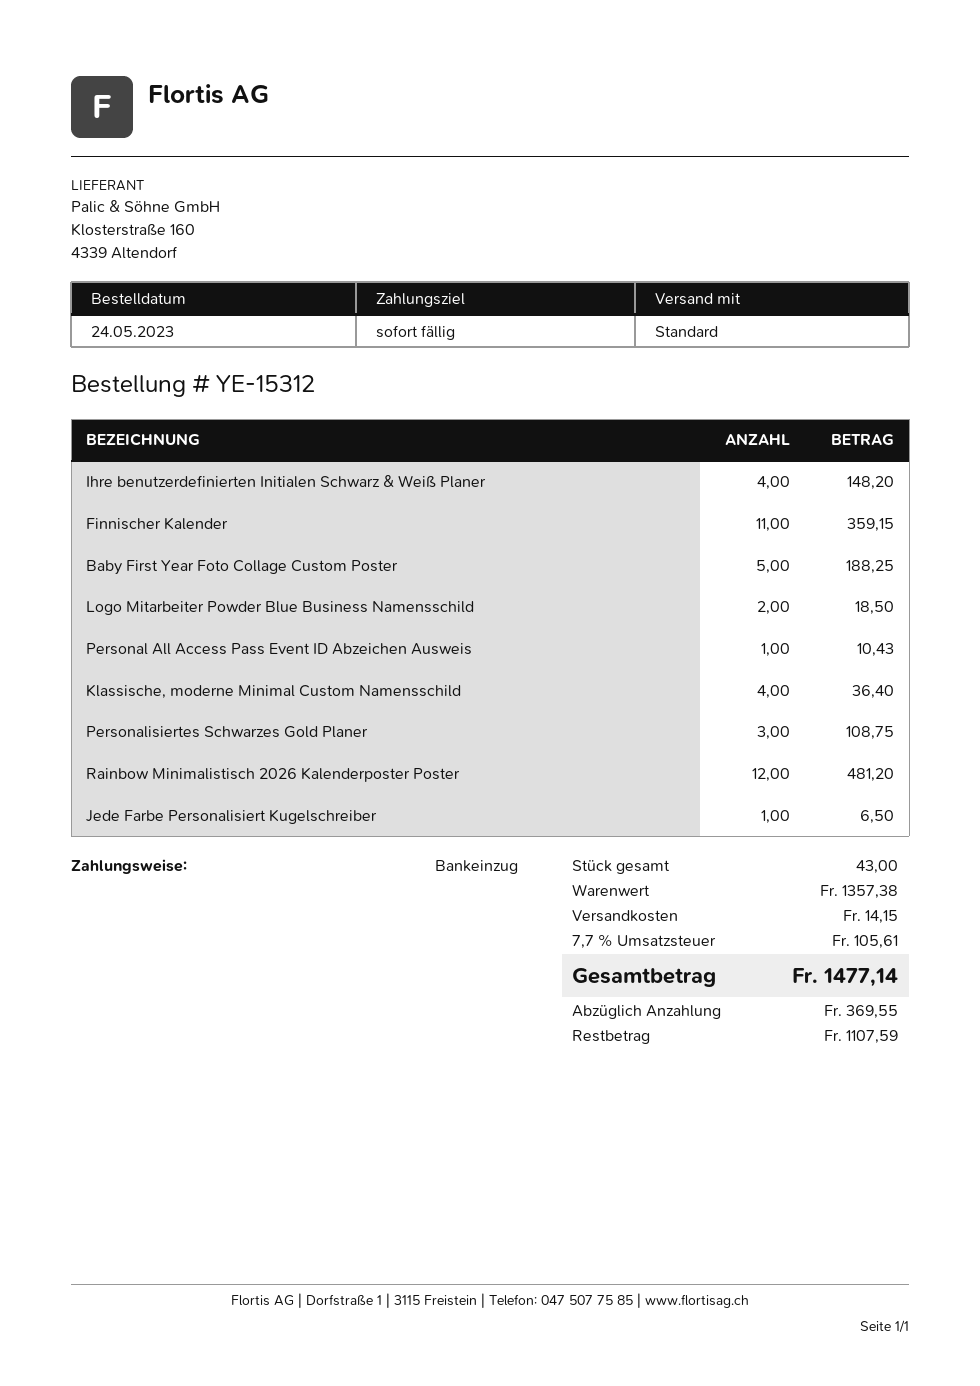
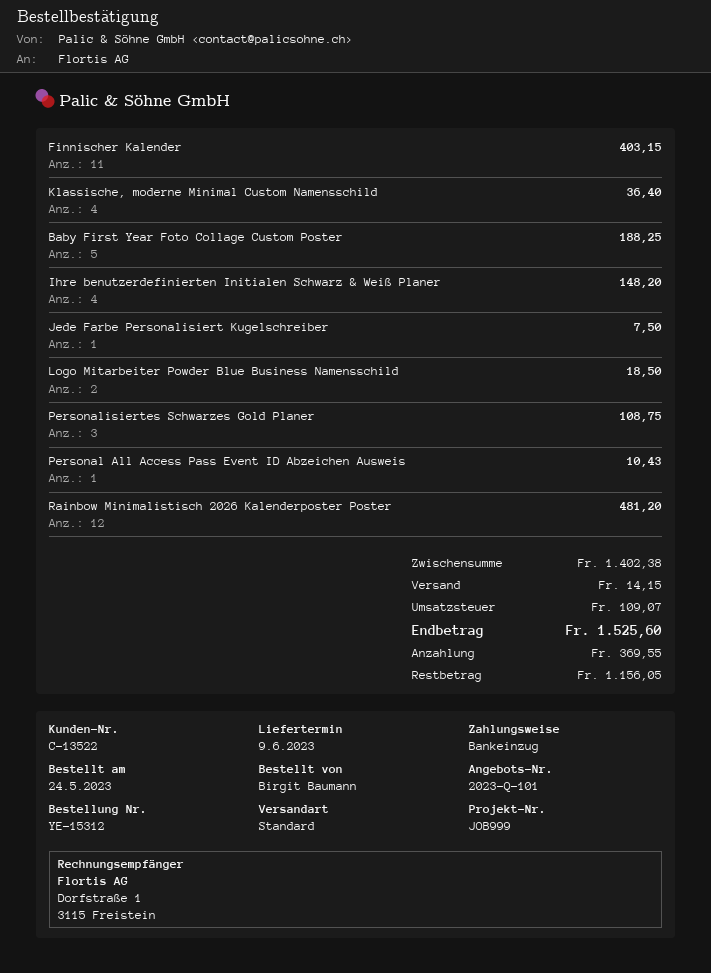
Finnischer Kalender: 11 for 359.15 -> 11 for 403.15
Jede Farbe Personalisiert Kugelschreiber: 1 for 6.50 -> 1 for 7.50
subtotal: 1357.38 -> 1402.38
tax: 105.61 -> 109.07
total: 1477.14 -> 1525.60
balance: 1107.59 -> 1156.05

